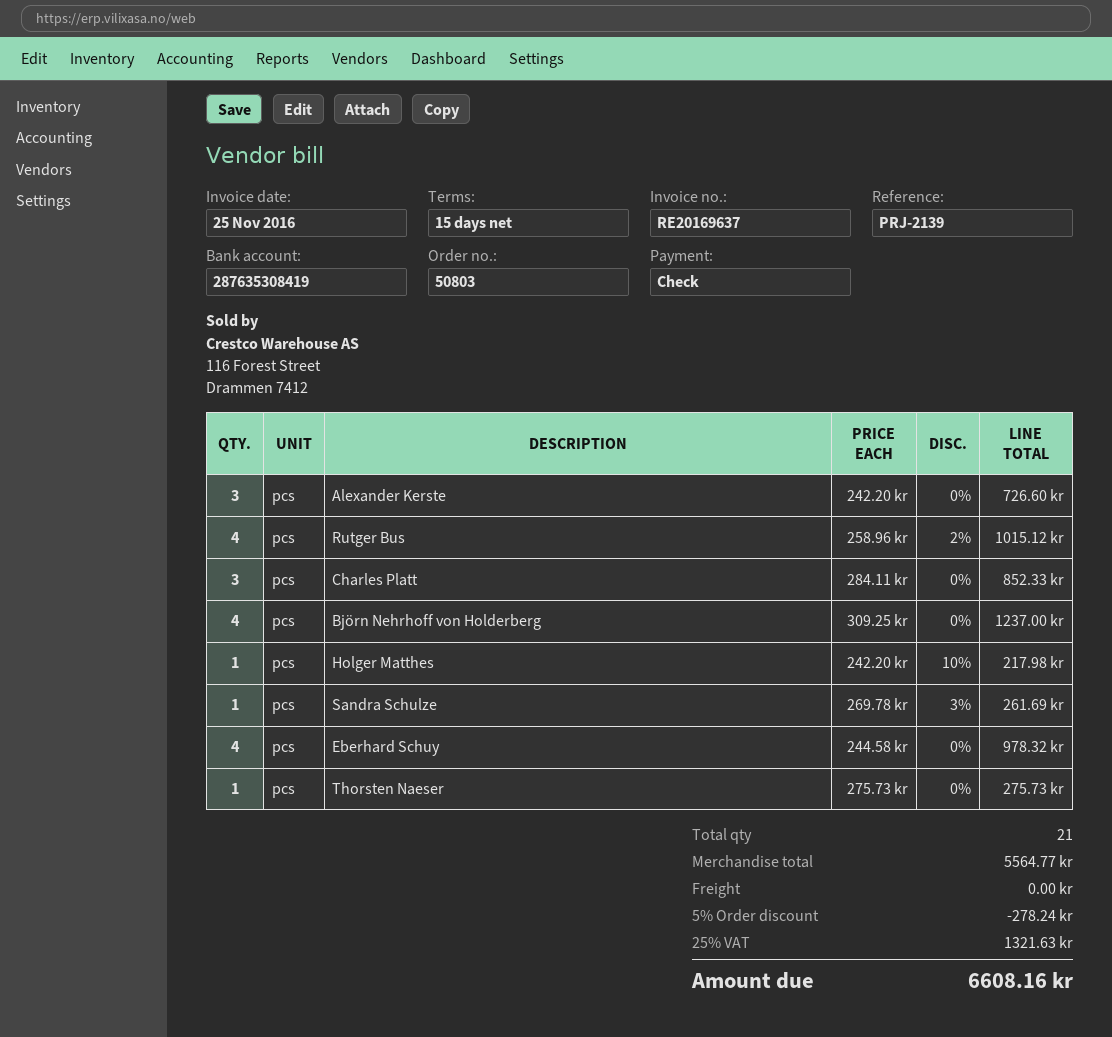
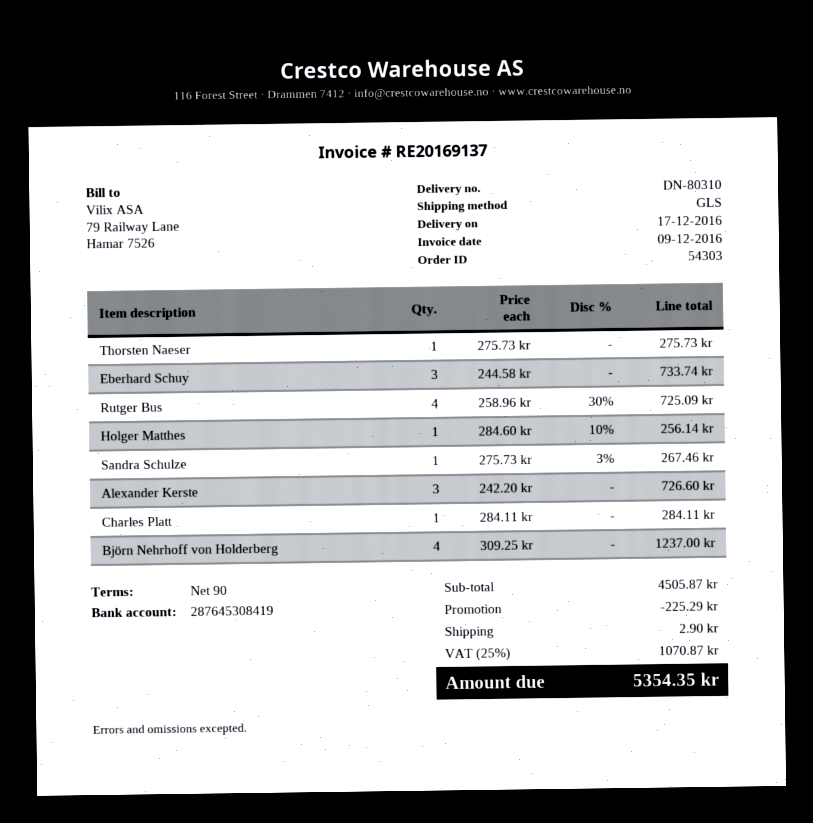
order number: 50803 -> 54303
invoice number: RE20169637 -> RE20169137
invoice date: 2016-11-25 -> 2016-12-09
payment terms: 15 days -> 90 days
bank account: 287635308419 -> 287645308419
Rutger Bus: 4 x 258.96 - 2% = 1015.12 -> 4 x 258.96 - 30% = 725.09
Charles Platt: 3 x 284.11 = 852.33 -> 1 x 284.11 = 284.11
Holger Matthes: 1 x 242.20 - 10% = 217.98 -> 1 x 284.60 - 10% = 256.14
Sandra Schulze: 1 x 269.78 - 3% = 261.69 -> 1 x 275.73 - 3% = 267.46
Eberhard Schuy: 4 x 244.58 = 978.32 -> 3 x 244.58 = 733.74
subtotal: 5564.77 -> 4505.87
discount: 278.24 -> 225.29
shipping: 0.00 -> 2.90
tax: 25% = 1321.63 -> 25% = 1070.87
total: 6608.16 -> 5354.35

